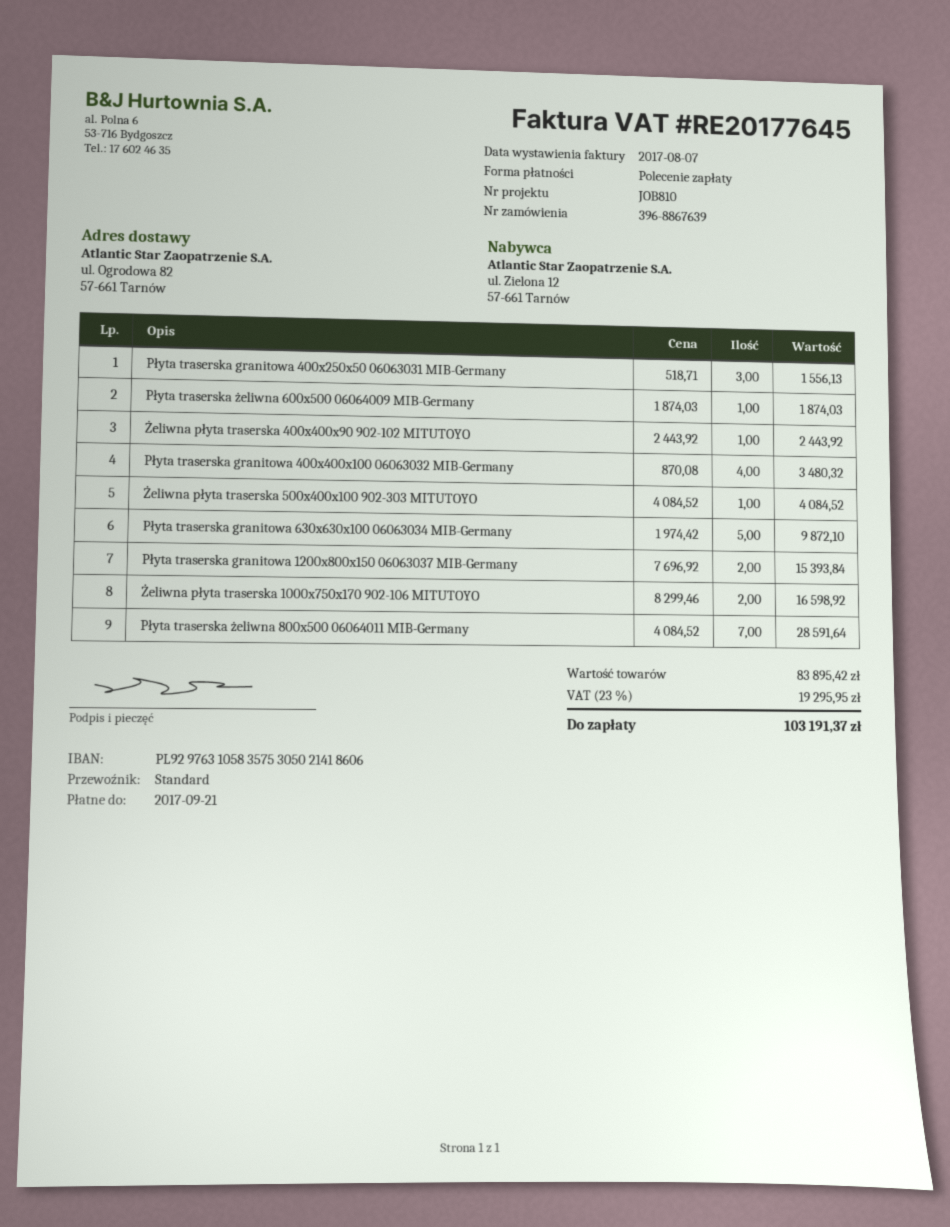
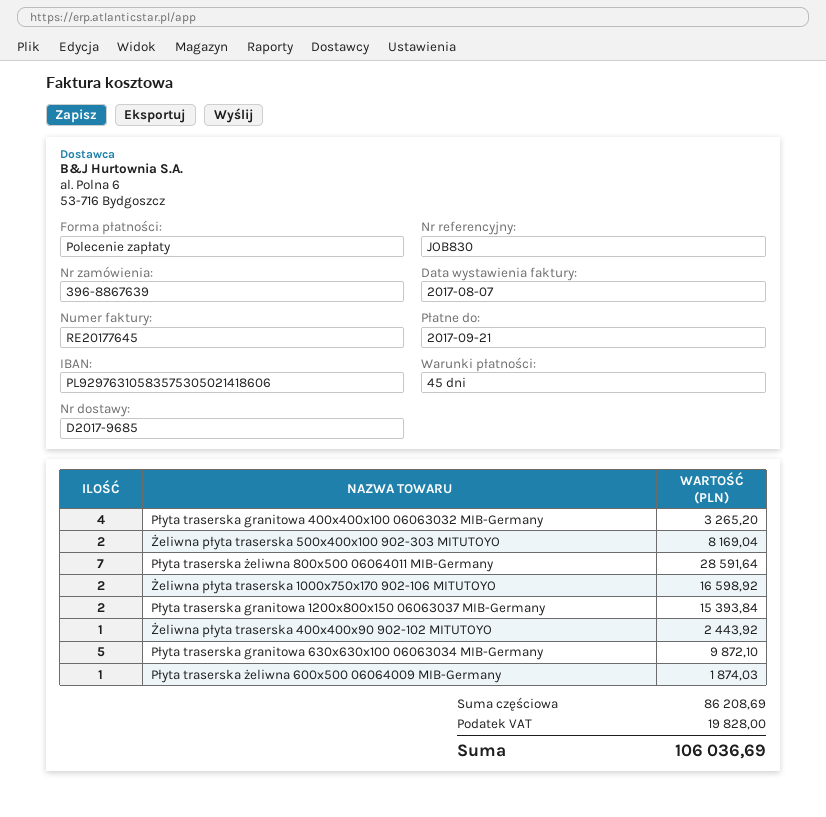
reference: JOB810 -> JOB830
Płyta traserska granitowa 400x250x50 06063031 MIB-Germany: 3 for 1556.13 -> none
Płyta traserska granitowa 400x400x100 06063032 MIB-Germany: 4 for 3480.32 -> 4 for 3265.20
Żeliwna płyta traserska 500x400x100 902-303 MITUTOYO: 1 for 4084.52 -> 2 for 8169.04
subtotal: 83895.42 -> 86208.69
tax: 19295.95 -> 19828.00
total: 103191.37 -> 106036.69

